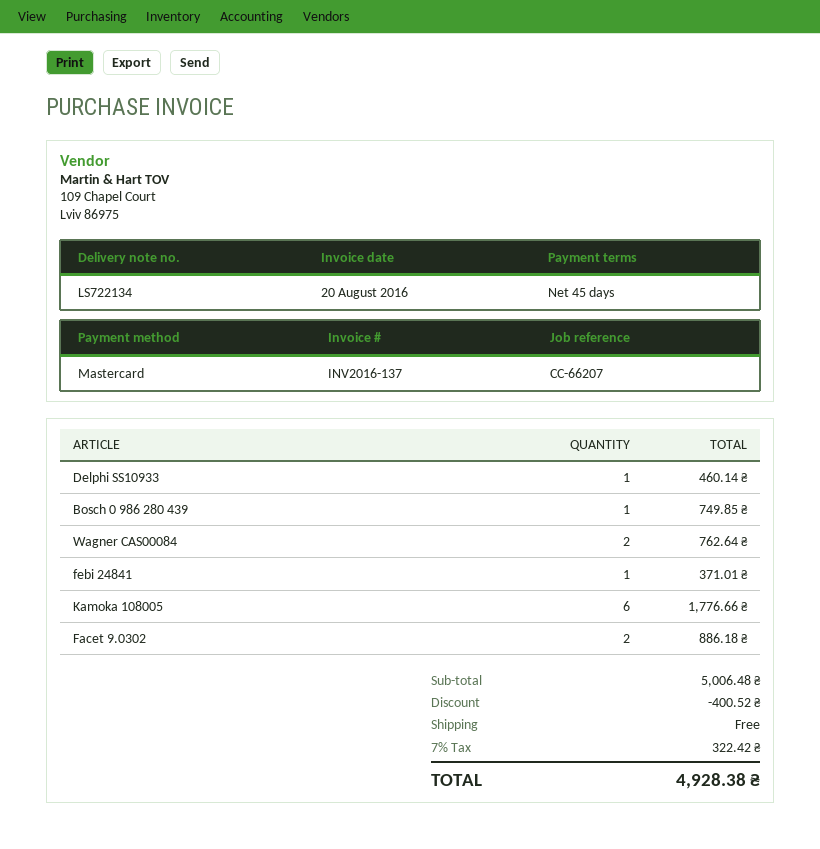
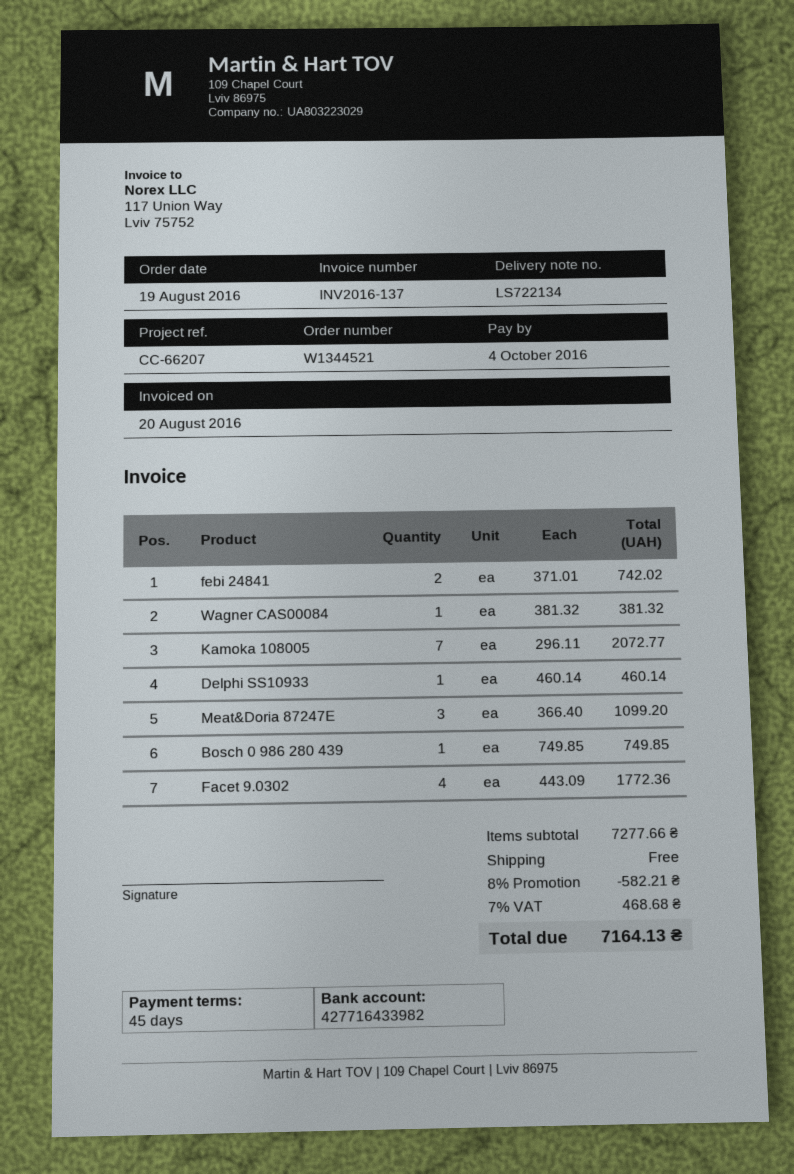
Wagner CAS00084: 2 for 762.64 -> 1 for 381.32
febi 24841: 1 for 371.01 -> 2 for 742.02
Kamoka 108005: 6 for 1776.66 -> 7 for 2072.77
Facet 9.0302: 2 for 886.18 -> 4 for 1772.36
Meat&Doria 87247E: none -> 3 for 1099.20
subtotal: 5006.48 -> 7277.66
discount: 400.52 -> 582.21
tax: 7% = 322.42 -> 7% = 468.68
total: 4928.38 -> 7164.13

